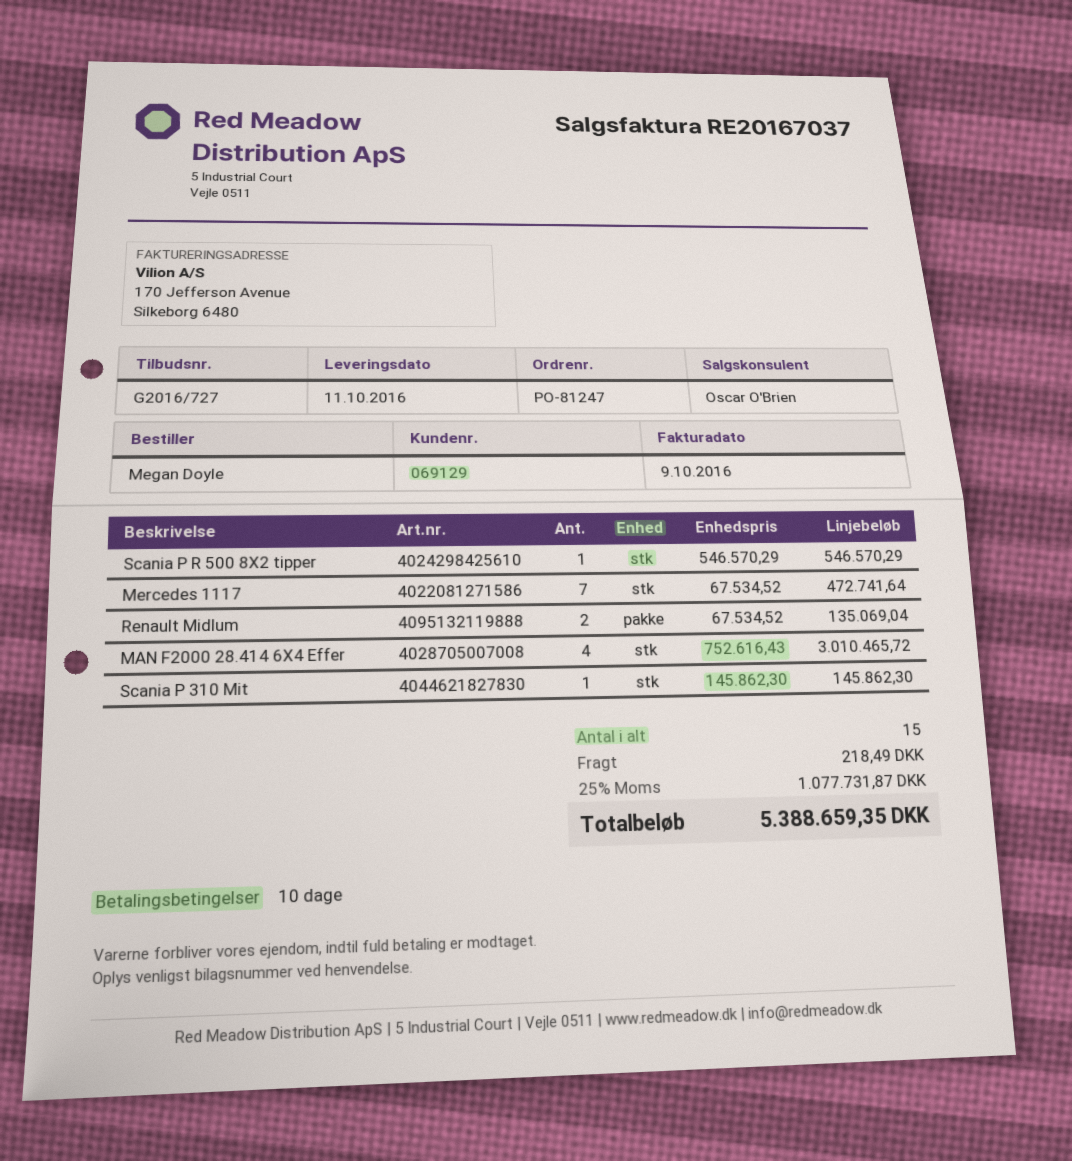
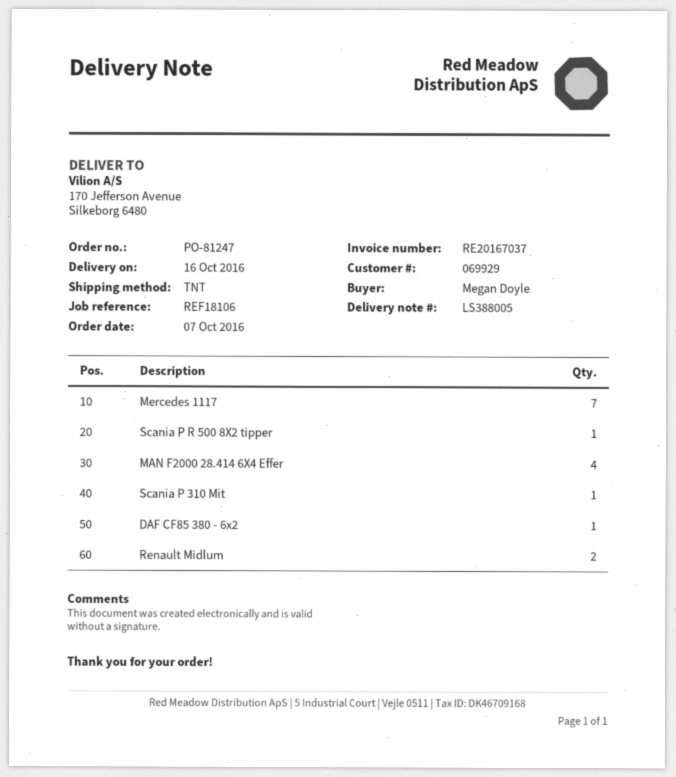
delivery date: 2016-10-11 -> 2016-10-16
customer number: 069129 -> 069929
DAF CF85 380 - 6x2: none -> 1

